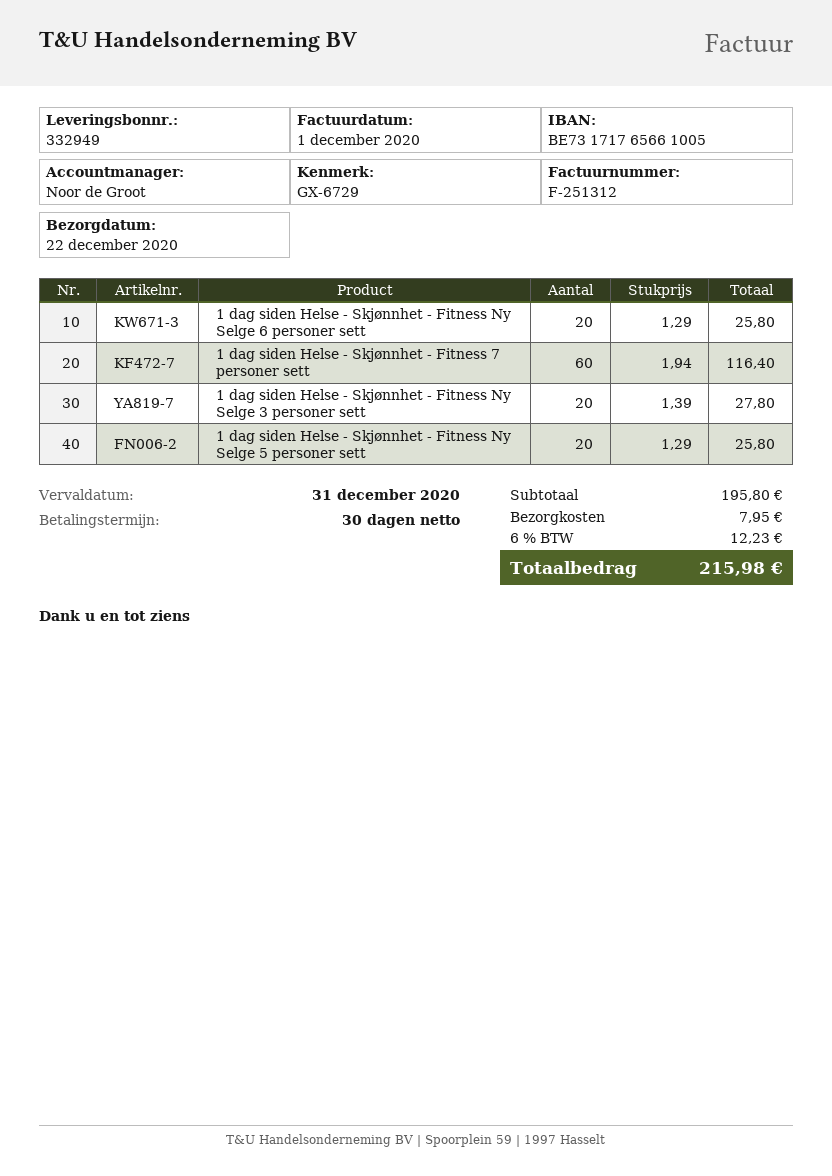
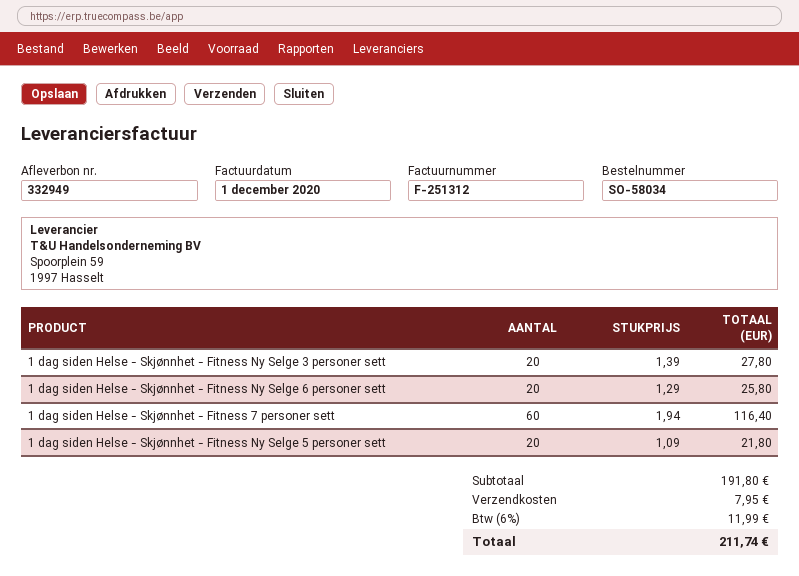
1 dag siden Helse - Skjønnhet - Fitness Ny Selge 5 personer sett: 20 x 1.29 = 25.80 -> 20 x 1.09 = 21.80
subtotal: 195.80 -> 191.80
tax: 6% = 12.23 -> 6% = 11.99
total: 215.98 -> 211.74

